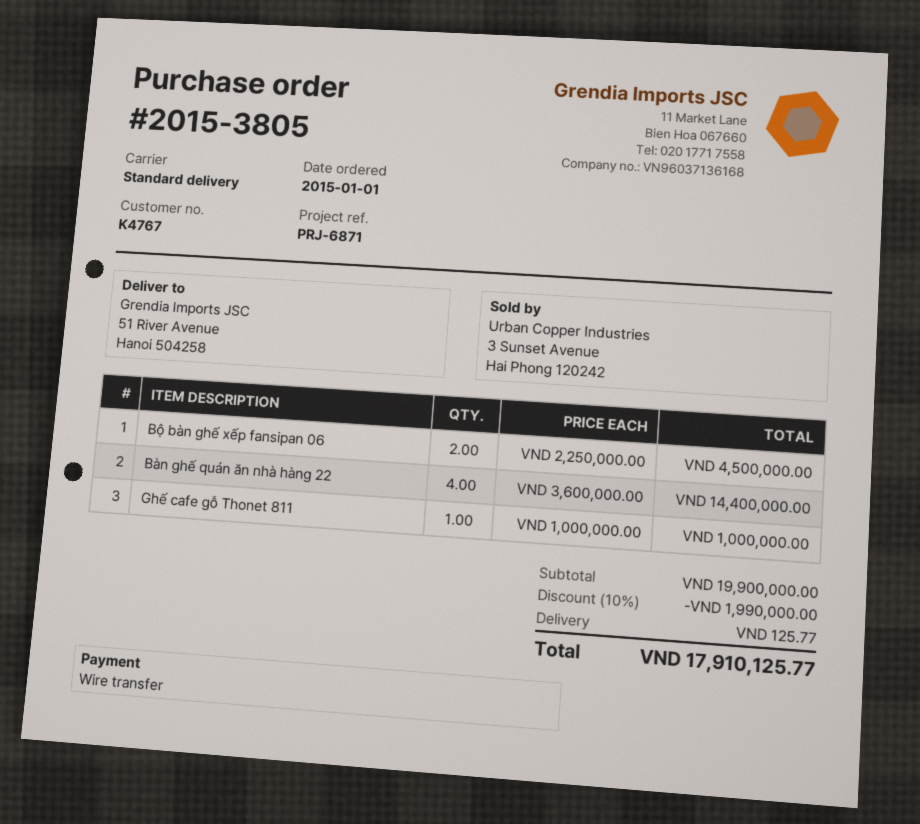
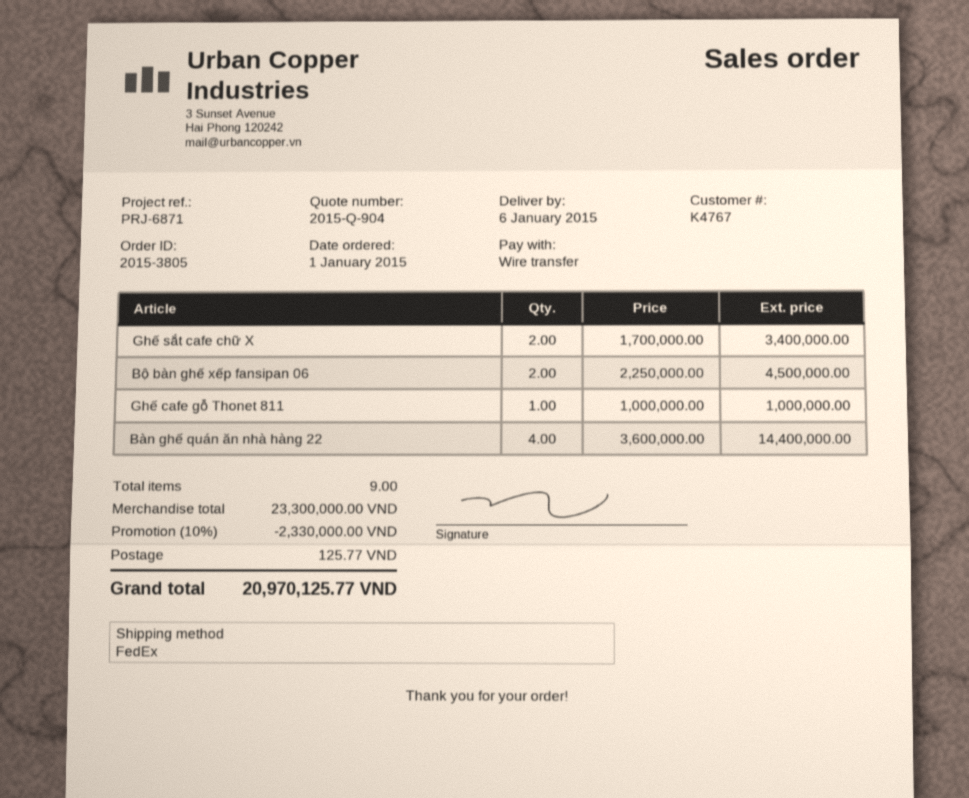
shipping method: standard -> FedEx
Ghế sắt cafe chữ X: none -> 2 x 1700000.00 = 3400000.00
subtotal: 19900000.00 -> 23300000.00
discount: 10% = 1990000.00 -> 10% = 2330000.00
total: 17910125.77 -> 20970125.77

